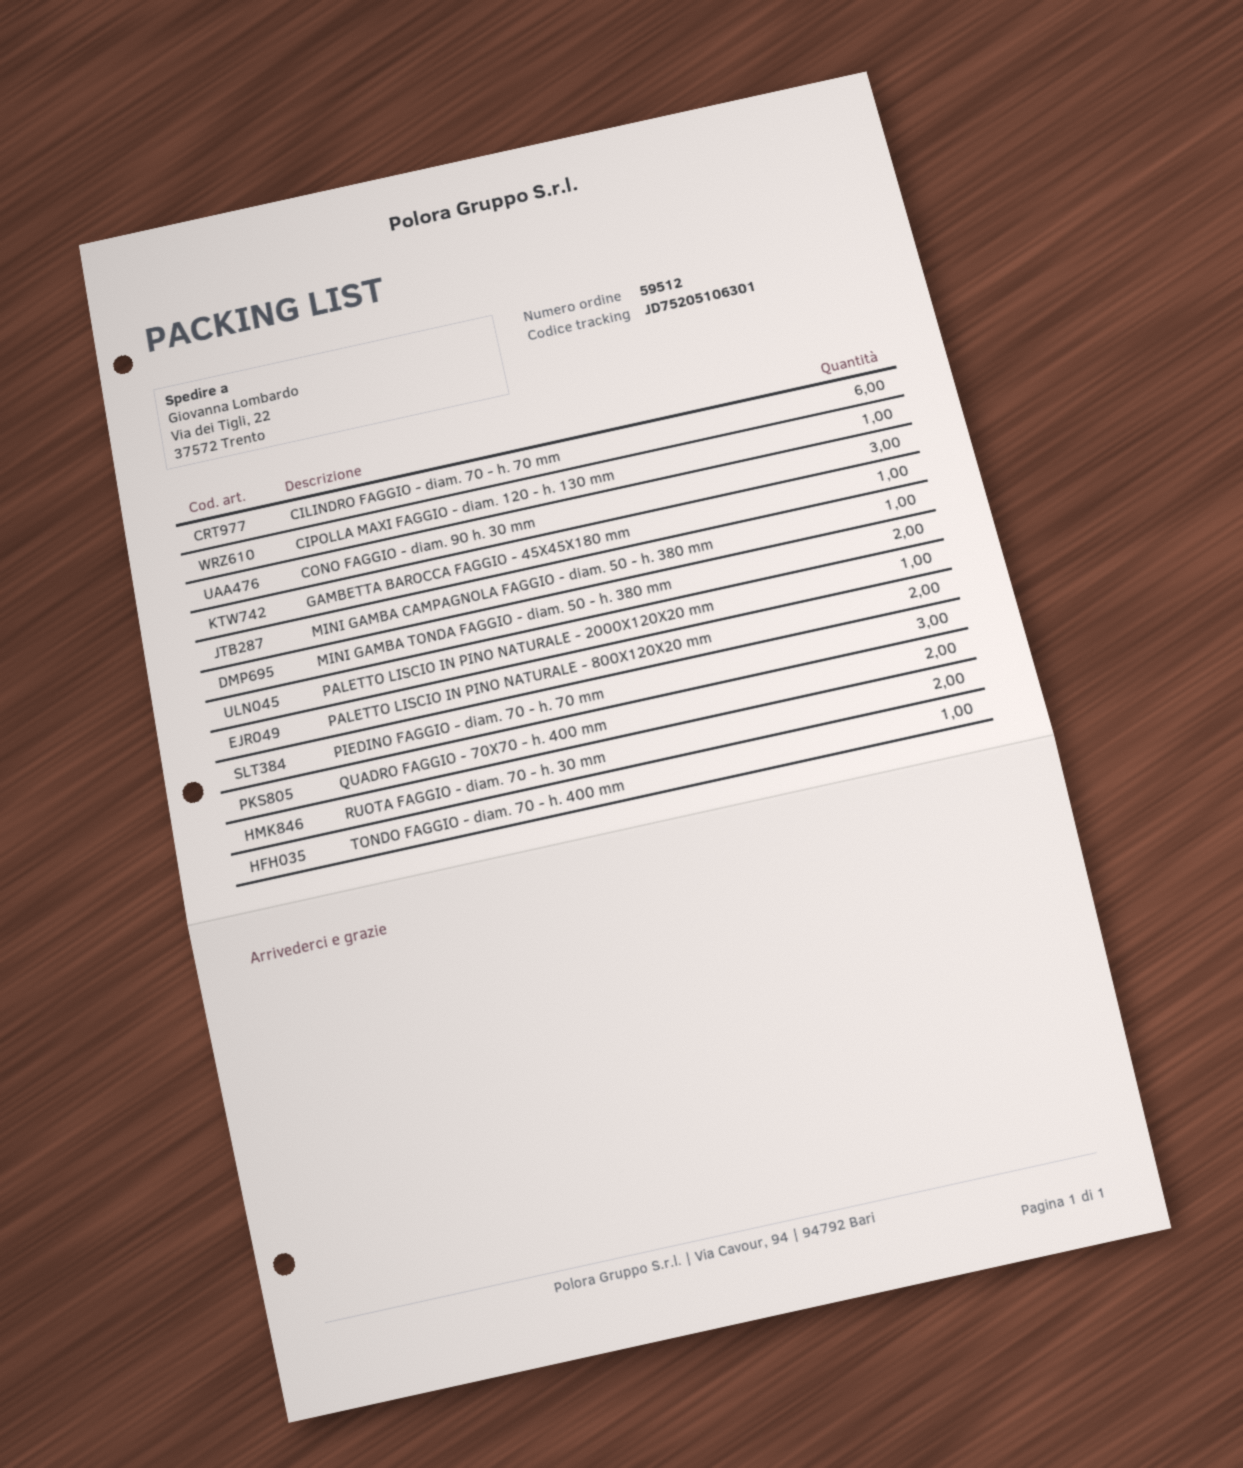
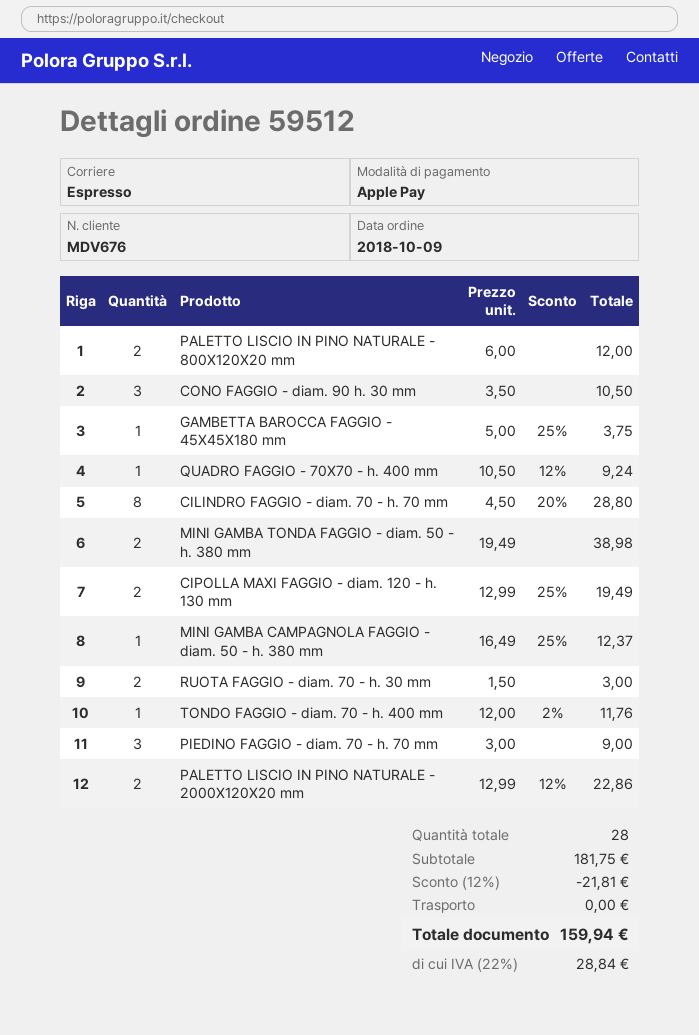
CILINDRO FAGGIO - diam. 70 - h. 70 mm: 6 -> 8
CIPOLLA MAXI FAGGIO - diam. 120 - h. 130 mm: 1 -> 2
PALETTO LISCIO IN PINO NATURALE - 2000X120X20 mm: 1 -> 2
QUADRO FAGGIO - 70X70 - h. 400 mm: 2 -> 1

